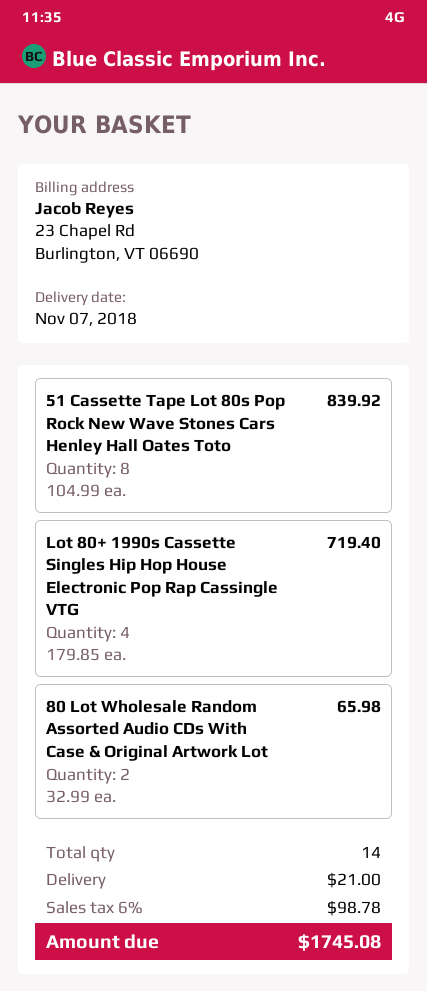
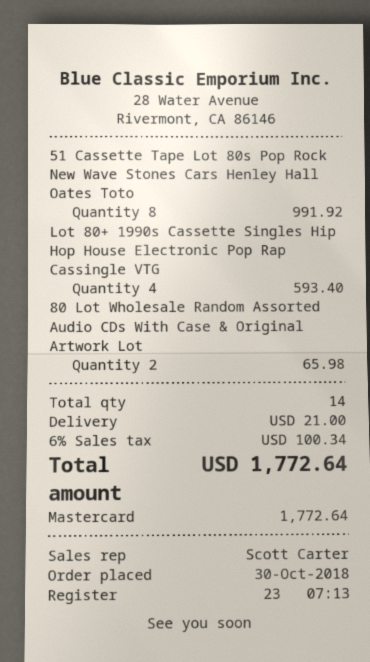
51 Cassette Tape Lot 80s Pop Rock New Wave Stones Cars Henley Hall Oates Toto: 8 for 839.92 -> 8 for 991.92
Lot 80+ 1990s Cassette Singles Hip Hop House Electronic Pop Rap Cassingle VTG: 4 for 719.40 -> 4 for 593.40
tax: 6% = 98.78 -> 6% = 100.34
total: 1745.08 -> 1772.64

